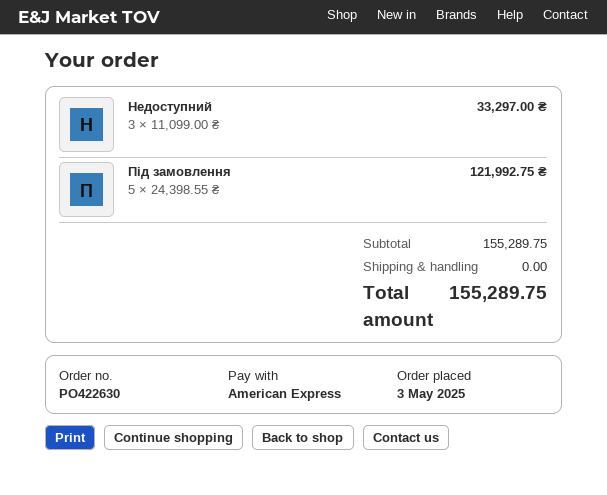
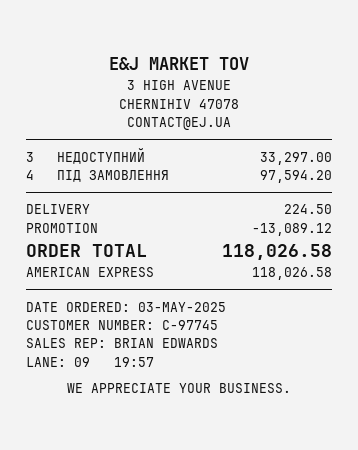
Під замовлення: 5 for 121992.75 -> 4 for 97594.20
discount: none -> 13089.12
shipping: 0.00 -> 224.50
total: 155289.75 -> 118026.58

